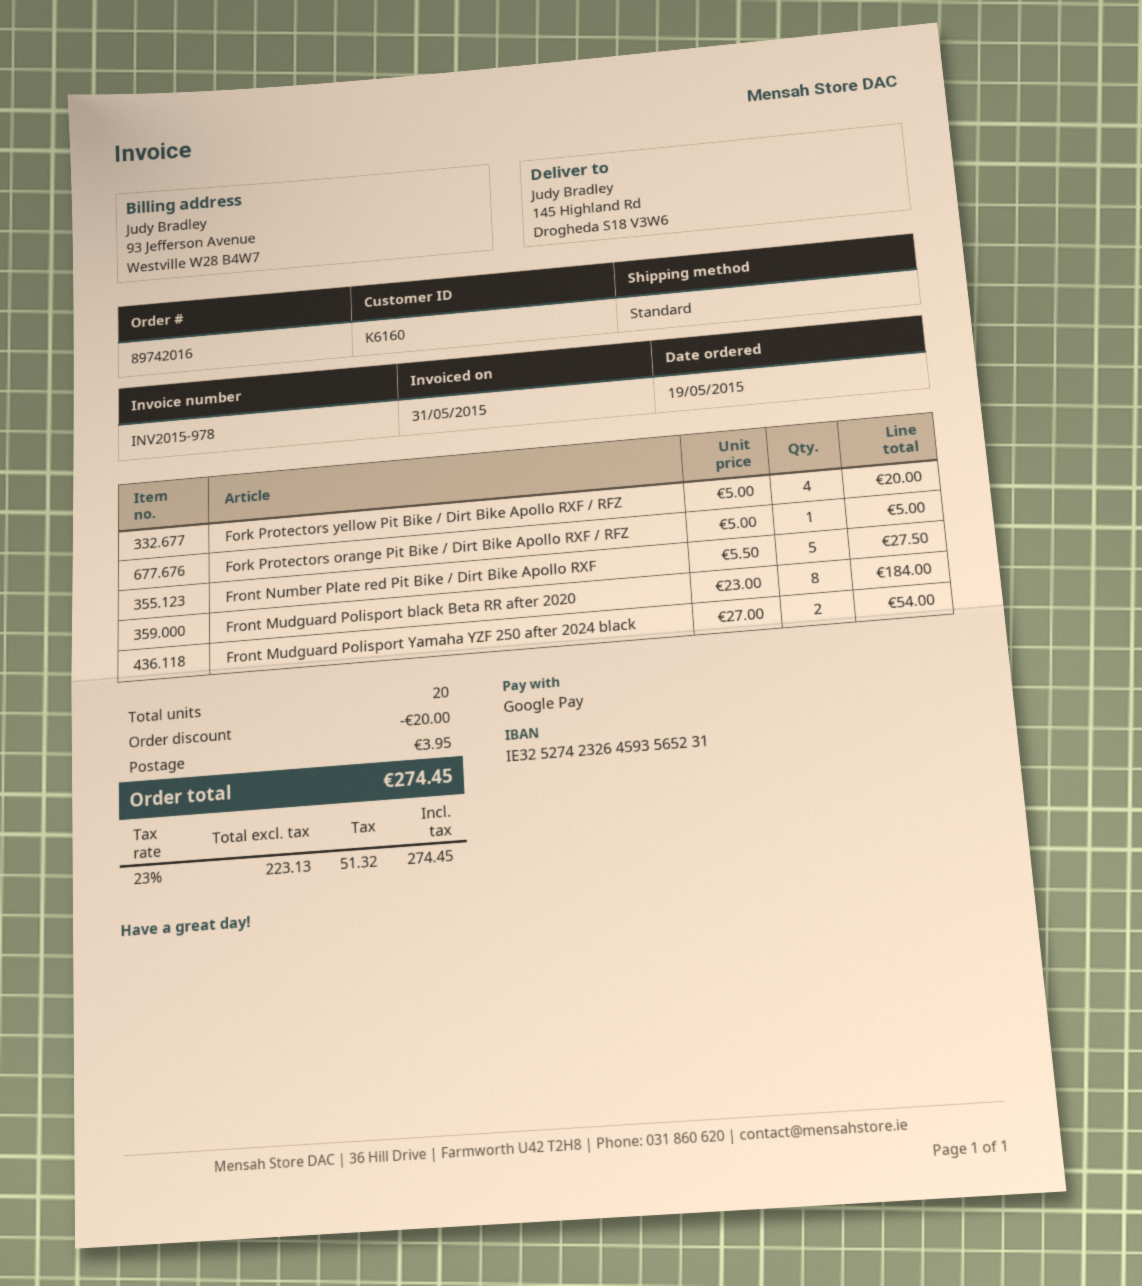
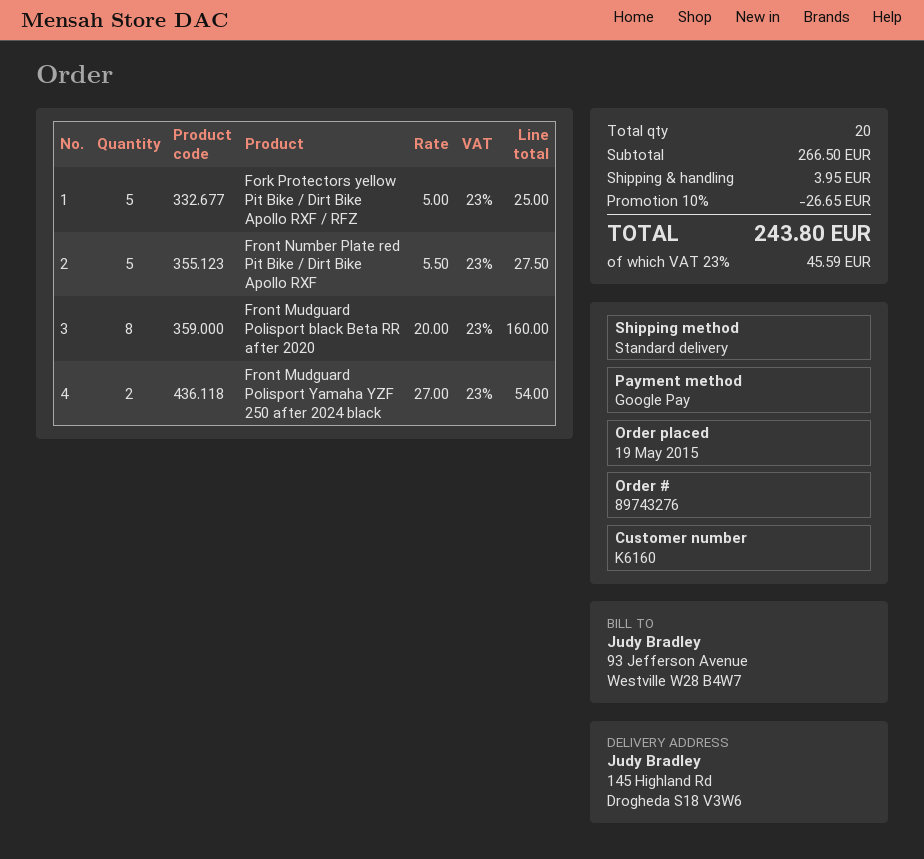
order number: 89742016 -> 89743276
Fork Protectors yellow Pit Bike / Dirt Bike Apollo RXF / RFZ: 4 x 5.00 = 20.00 -> 5 x 5.00 = 25.00
Fork Protectors orange Pit Bike / Dirt Bike Apollo RXF / RFZ: 1 x 5.00 = 5.00 -> none
Front Mudguard Polisport black Beta RR after 2020: 8 x 23.00 = 184.00 -> 8 x 20.00 = 160.00
discount: 20.00 -> 26.65
tax: 23% = 51.32 -> 23% = 45.59
total: 274.45 -> 243.80

